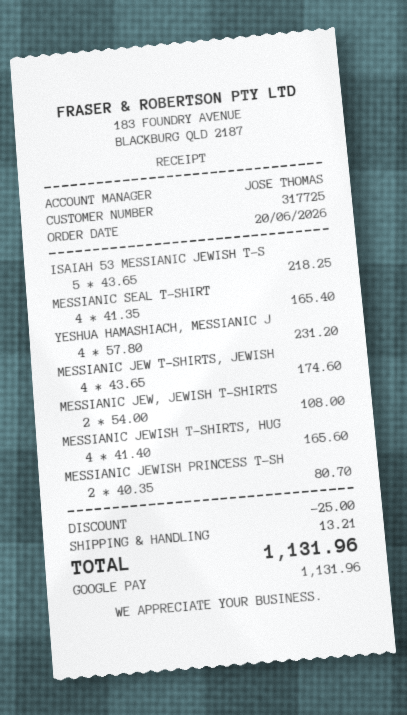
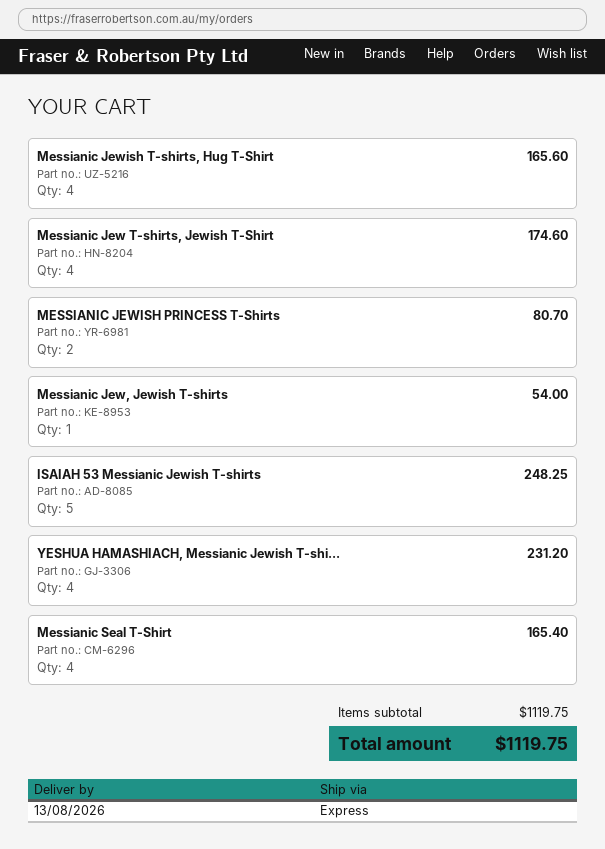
ISAIAH 53 MESSIANIC JEWISH T-S: 5 for 218.25 -> 5 for 248.25
MESSIANIC JEW, JEWISH T-SHIRTS: 2 for 108.00 -> 1 for 54.00
discount: 25.00 -> none
shipping: 13.21 -> none
total: 1131.96 -> 1119.75

